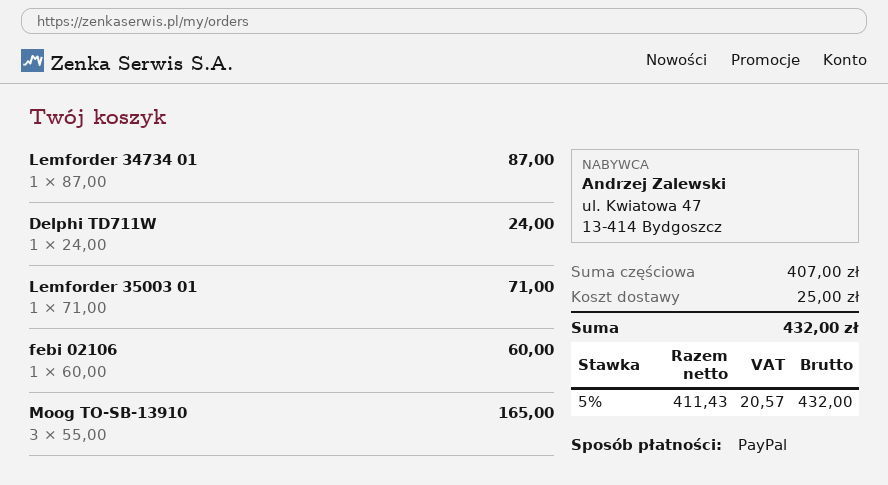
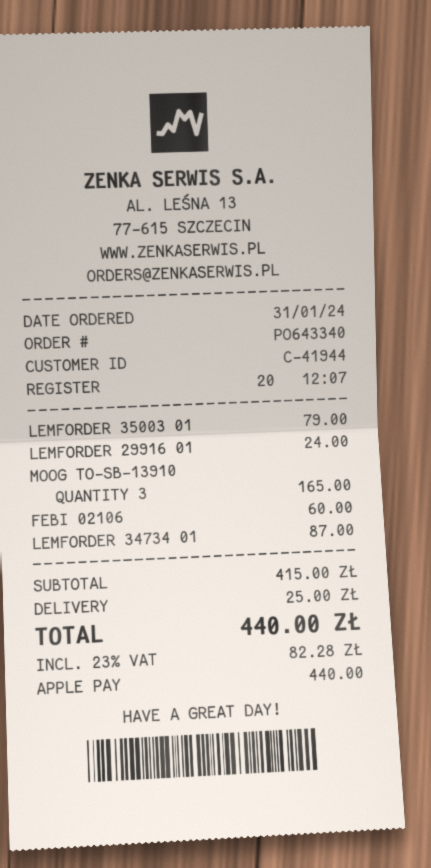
payment method: PayPal -> Apple Pay
Delphi TD711W: 1 for 24.00 -> none
Lemforder 35003 01: 1 for 71.00 -> 1 for 79.00
LEMFORDER 29916 01: none -> 1 for 24.00
subtotal: 407.00 -> 415.00
tax: 5% = 20.57 -> 23% = 82.28
total: 432.00 -> 440.00

